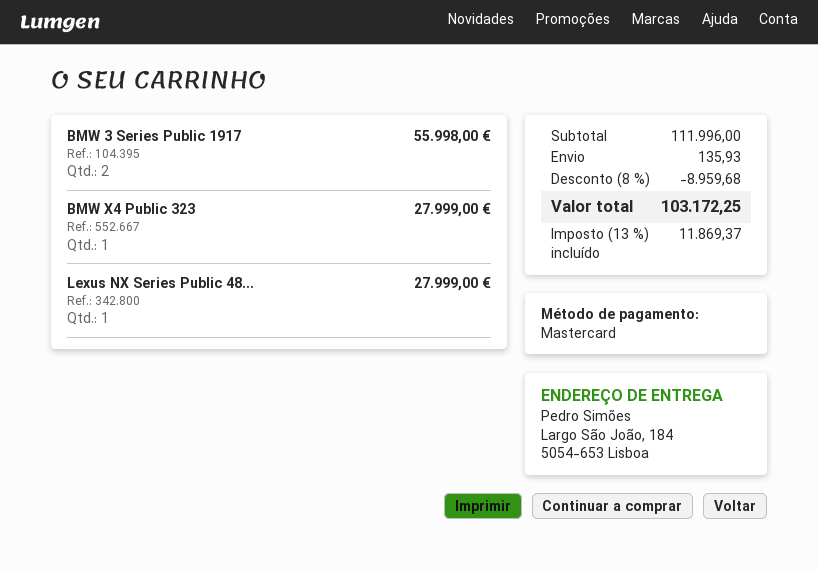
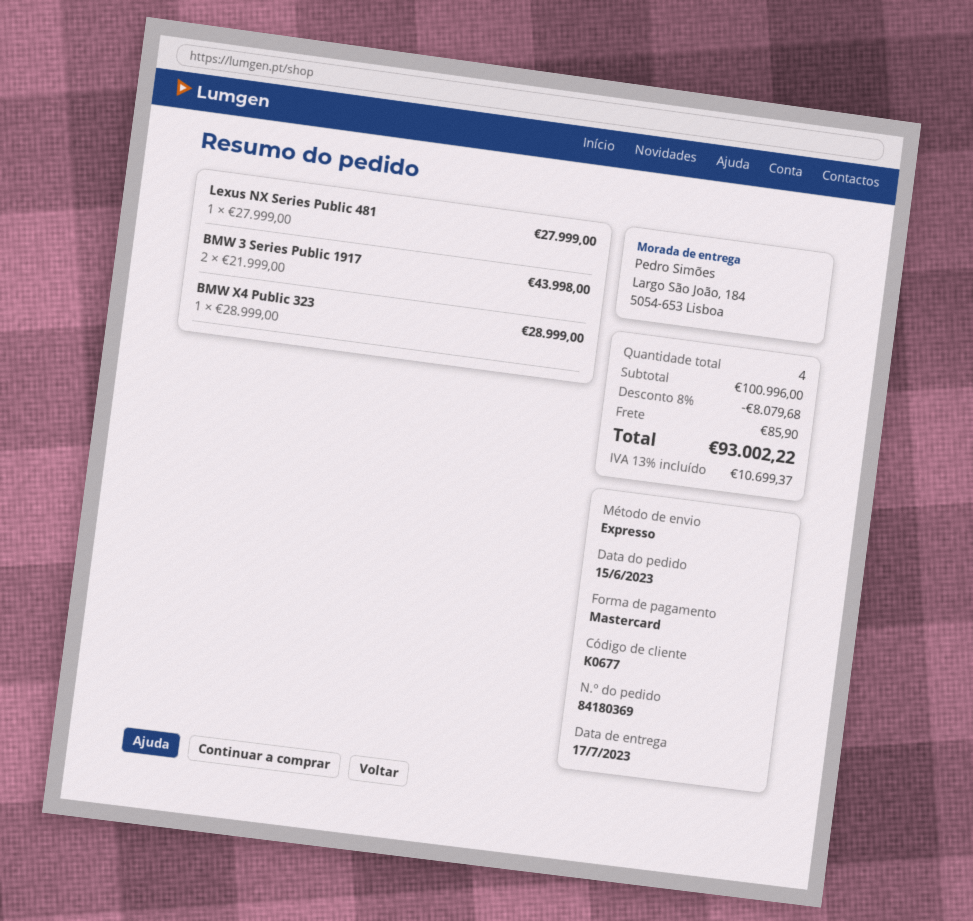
BMW 3 Series Public 1917: 2 for 55998.00 -> 2 for 43998.00
BMW X4 Public 323: 1 for 27999.00 -> 1 for 28999.00
subtotal: 111996.00 -> 100996.00
discount: 8% = 8959.68 -> 8% = 8079.68
shipping: 135.93 -> 85.90
tax: 13% = 11869.37 -> 13% = 10699.37
total: 103172.25 -> 93002.22

